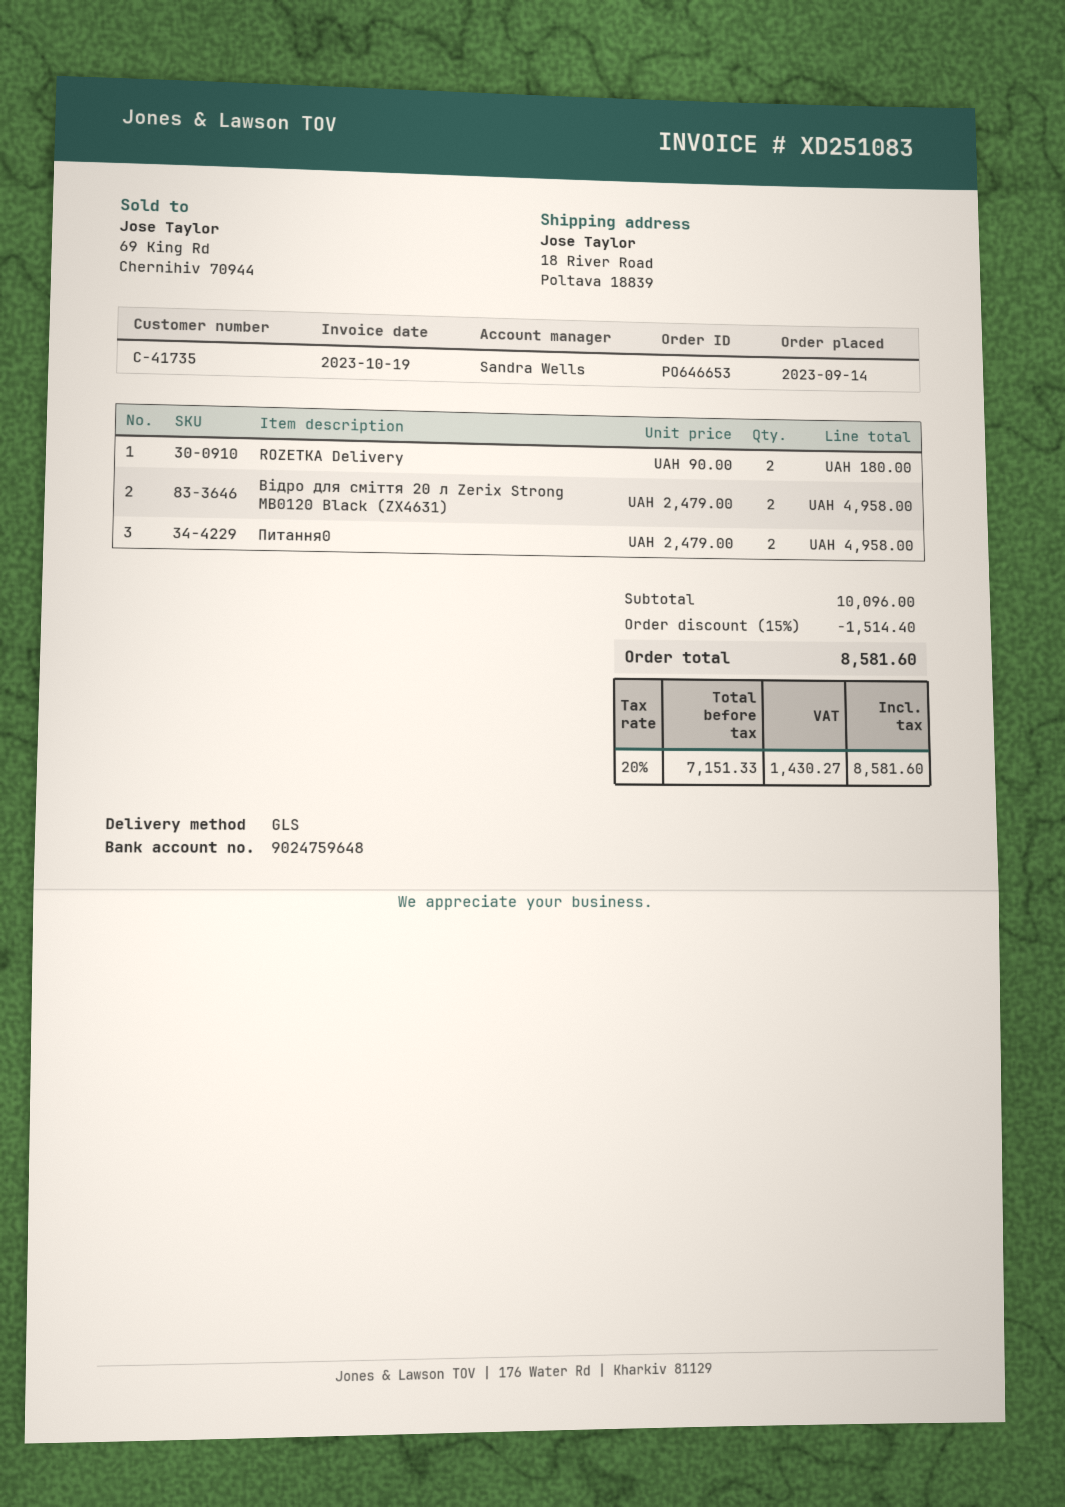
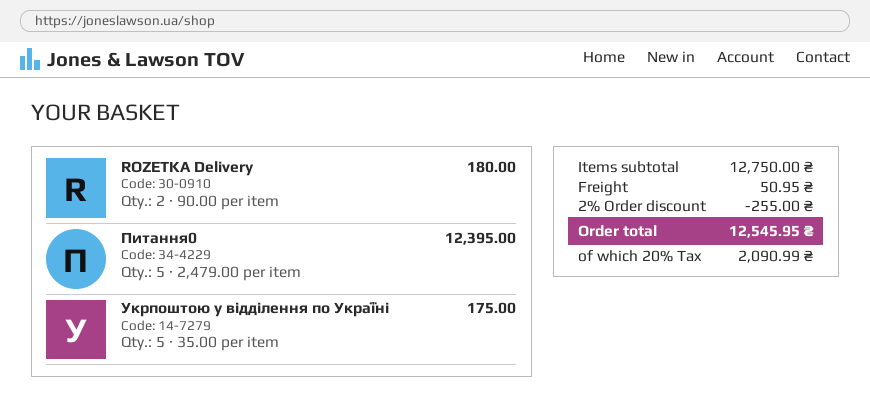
Відро для сміття 20 л Zerix Strong MB0120 Black (ZX4631): 2 x 2479.00 = 4958.00 -> none
Питання0: 2 x 2479.00 = 4958.00 -> 5 x 2479.00 = 12395.00
Укрпоштою у відділення по Україні: none -> 5 x 35.00 = 175.00
subtotal: 10096.00 -> 12750.00
discount: 15% = 1514.40 -> 2% = 255.00
shipping: none -> 50.95
tax: 20% = 1430.27 -> 20% = 2090.99
total: 8581.60 -> 12545.95

